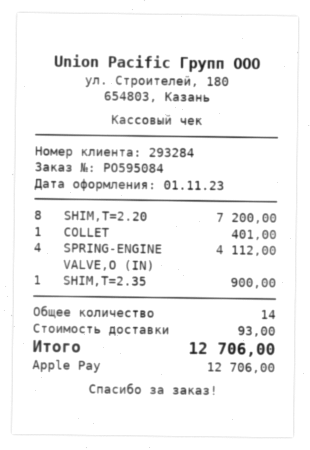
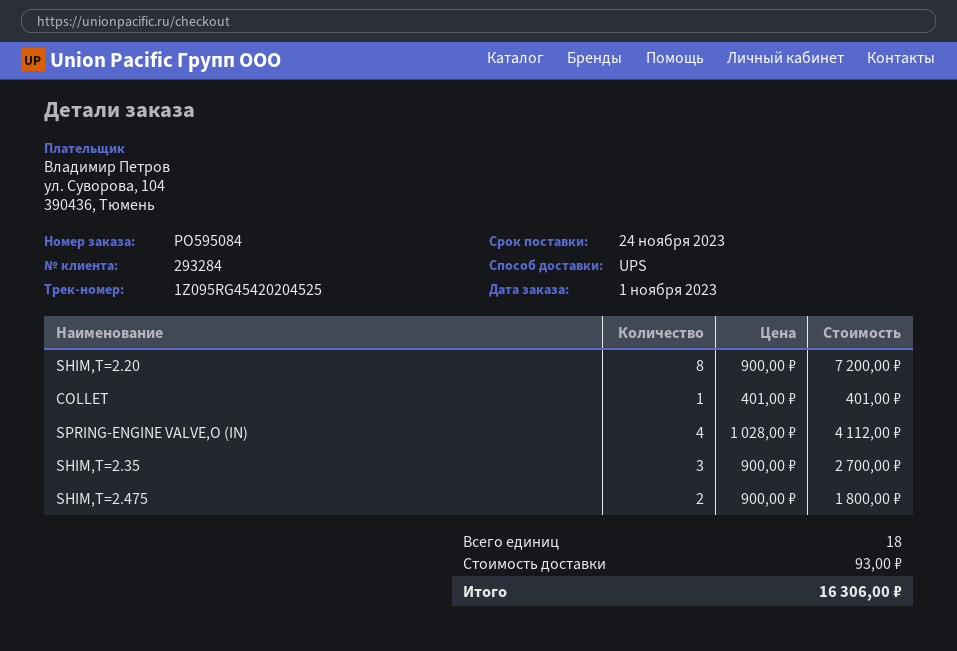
SHIM,T=2.35: 1 for 900.00 -> 3 for 2700.00
SHIM,T=2.475: none -> 2 for 1800.00
total quantity: 14 -> 18
total: 12706.00 -> 16306.00

